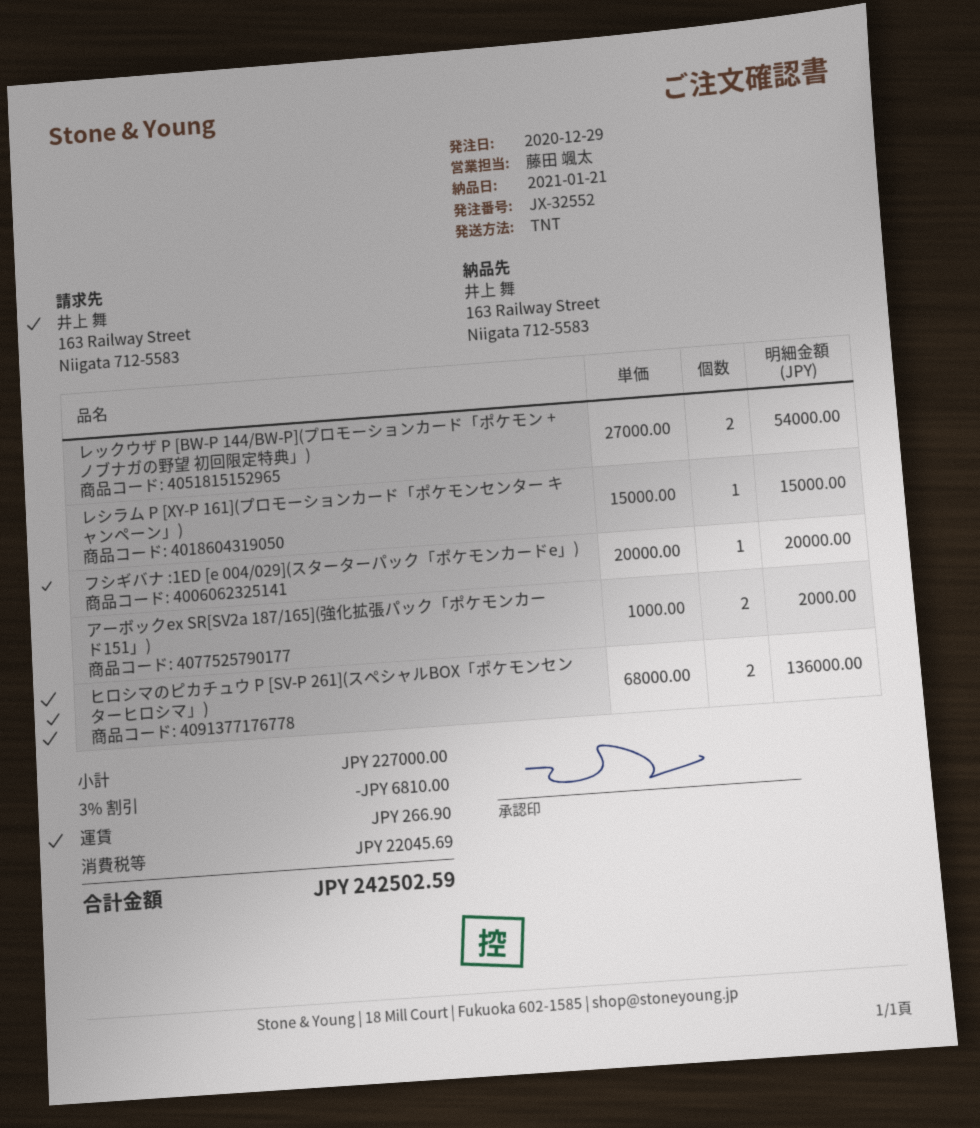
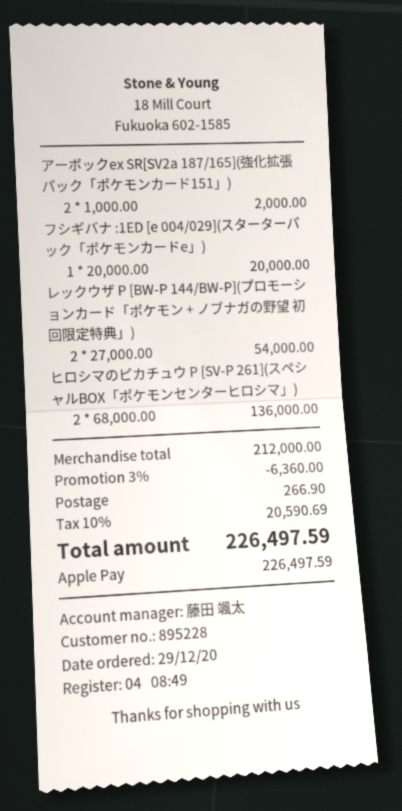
レシラム P [XY-P 161](プロモーションカード「ポケモンセンター キャンペーン」): 1 x 15000.00 = 15000.00 -> none
subtotal: 227000.00 -> 212000.00
discount: 3% = 6810.00 -> 3% = 6360.00
tax: 22045.69 -> 20590.69
total: 242502.59 -> 226497.59

